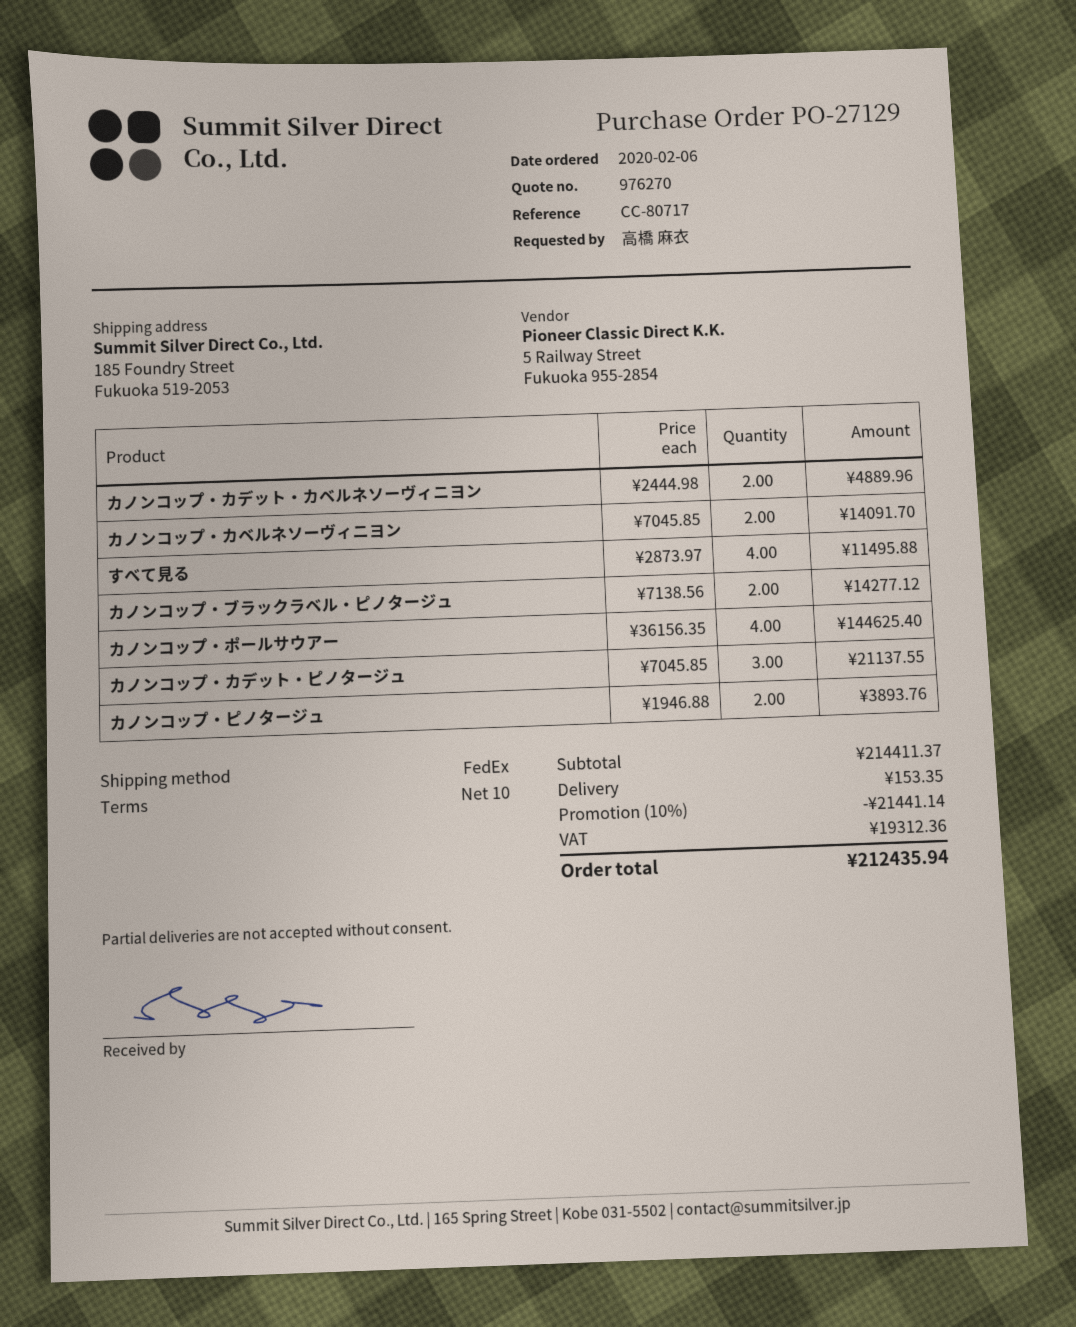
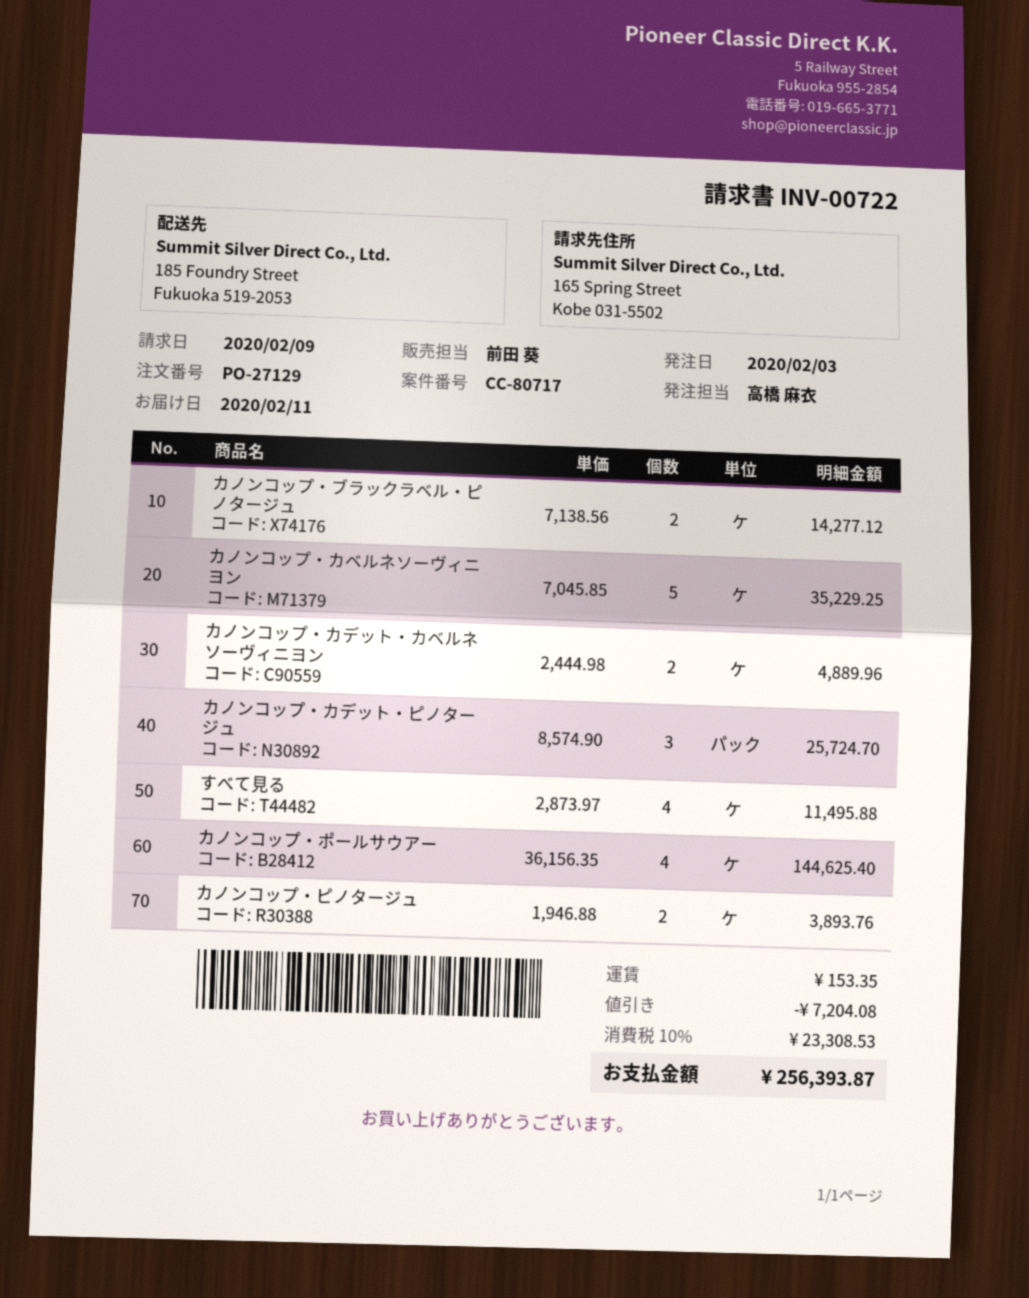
order date: 2020-02-06 -> 2020-02-03
カノンコップ・カベルネソーヴィニヨン: 2 x 7045.85 = 14091.70 -> 5 x 7045.85 = 35229.25
カノンコップ・カデット・ピノタージュ: 3 x 7045.85 = 21137.55 -> 3 x 8574.90 = 25724.70
discount: 21441.14 -> 7204.08
tax: 19312.36 -> 23308.53
total: 212435.94 -> 256393.87

